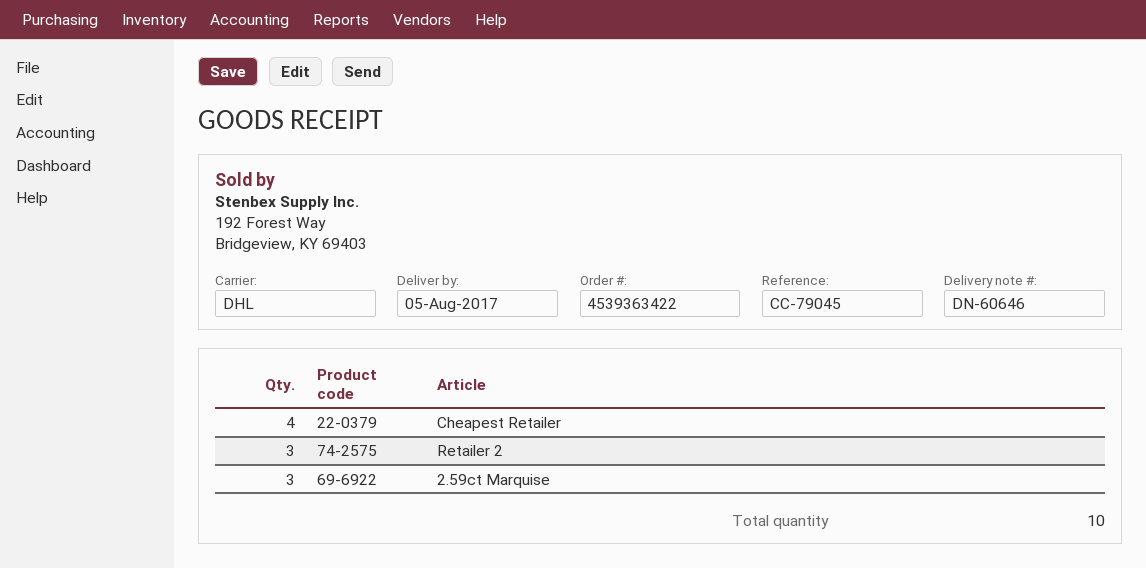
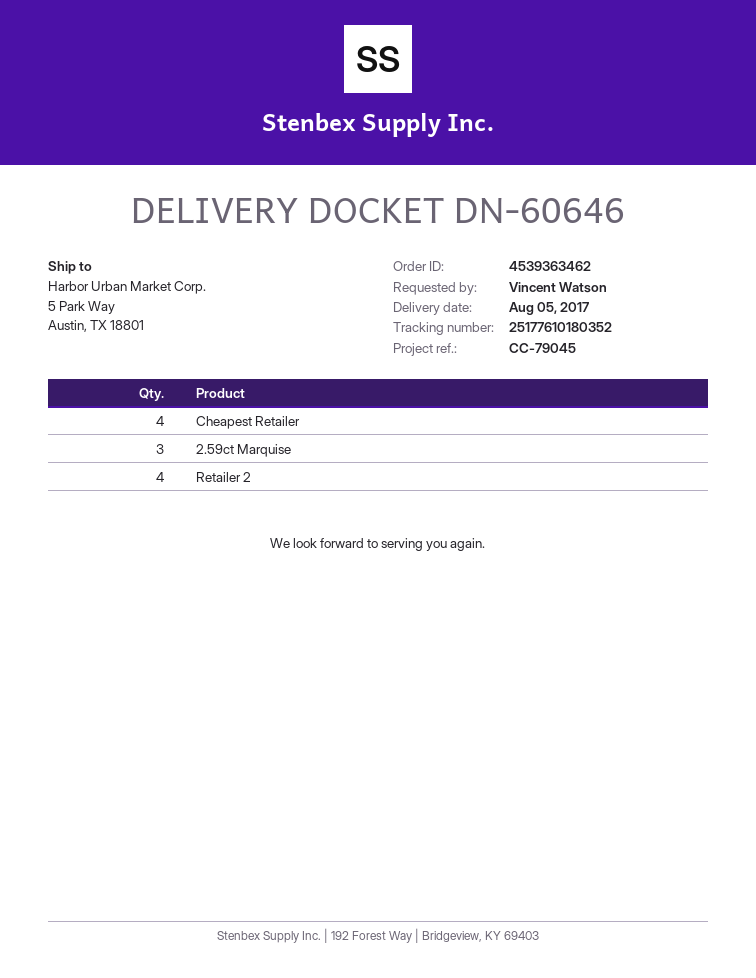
order number: 4539363422 -> 4539363462
Retailer 2: 3 -> 4

